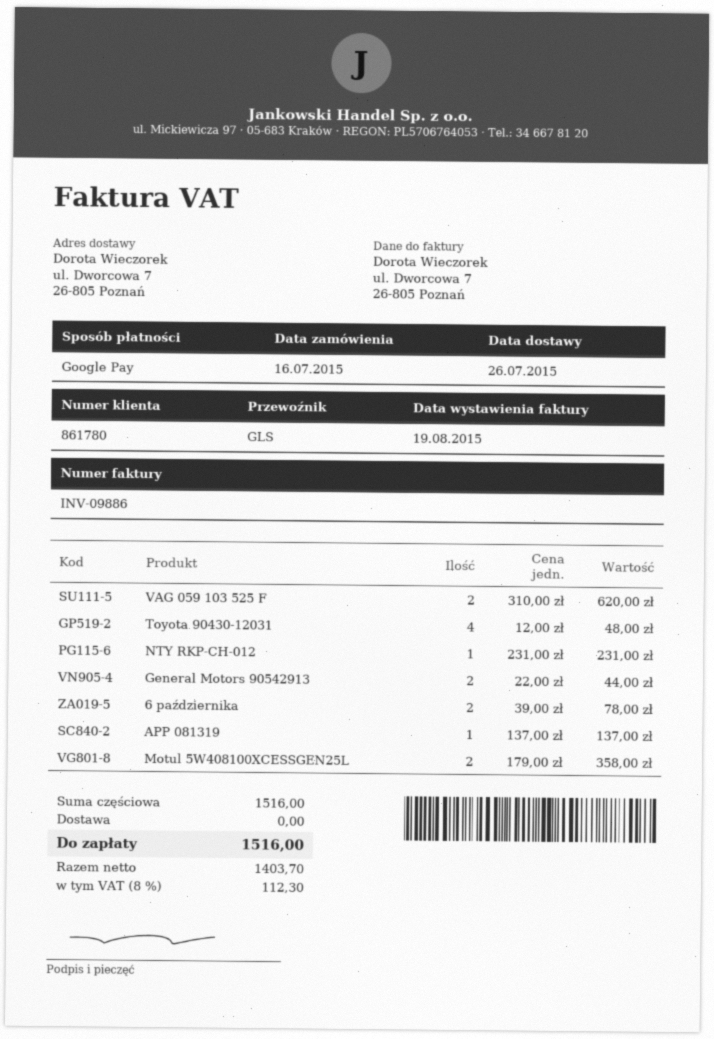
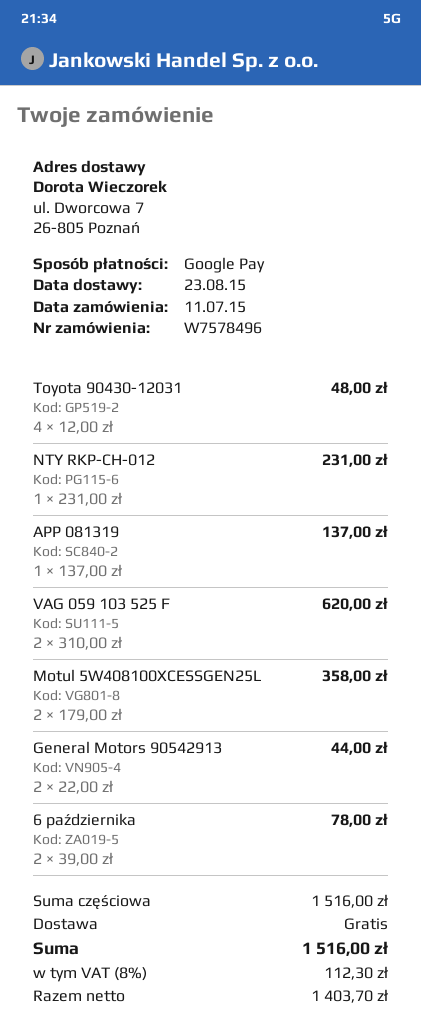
order date: 2015-07-16 -> 2015-07-11
delivery date: 2015-07-26 -> 2015-08-23

